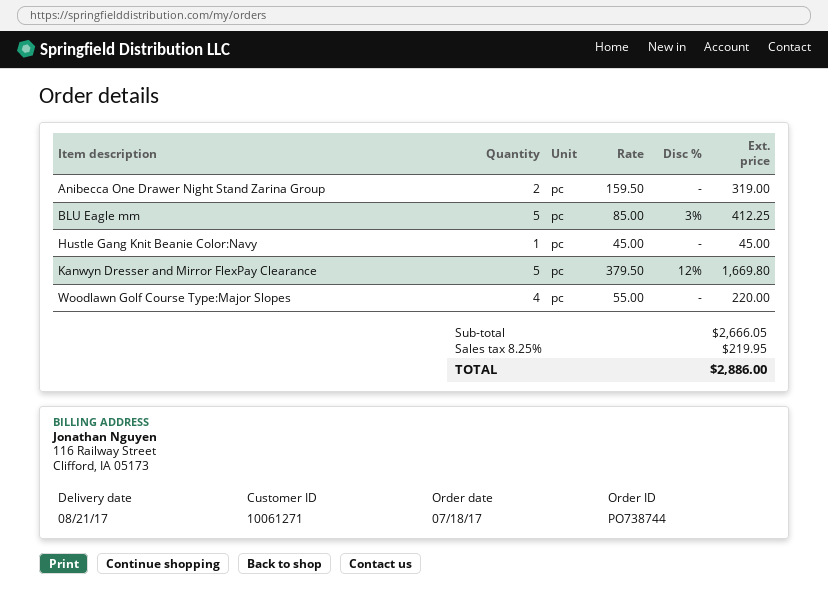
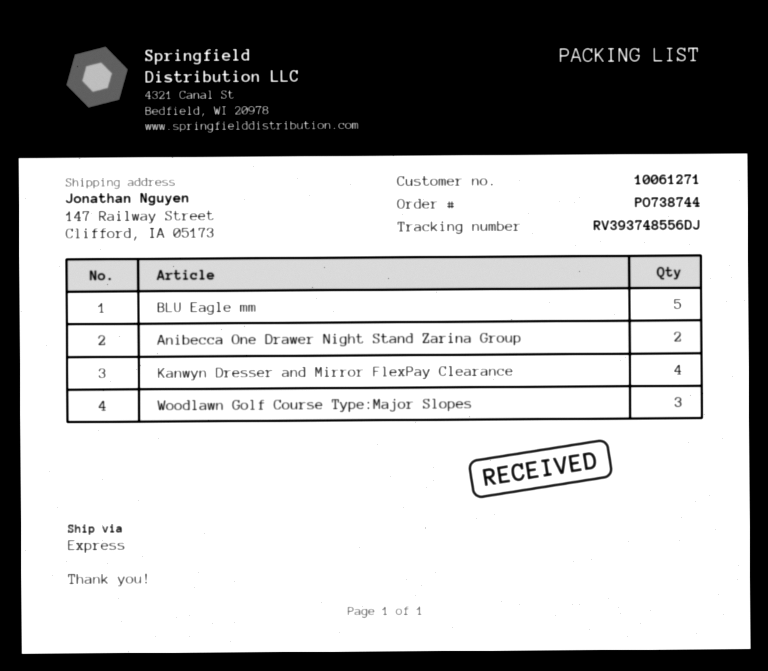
Hustle Gang Knit Beanie Color:Navy: 1 -> none
Kanwyn Dresser and Mirror FlexPay Clearance: 5 -> 4
Woodlawn Golf Course Type:Major Slopes: 4 -> 3

